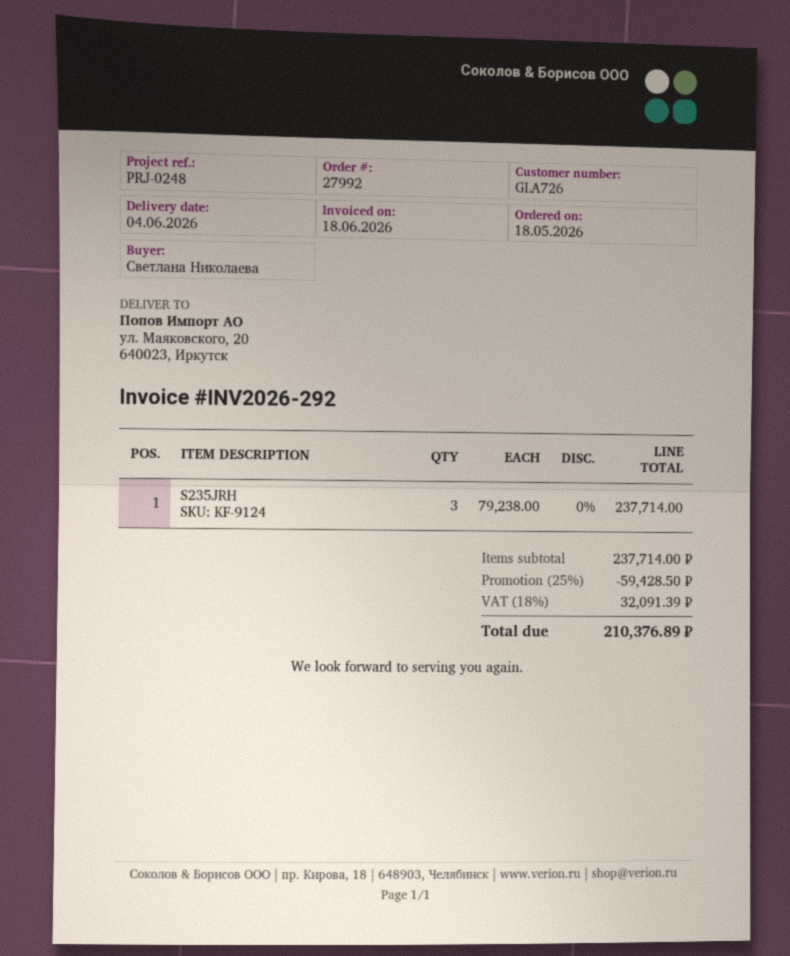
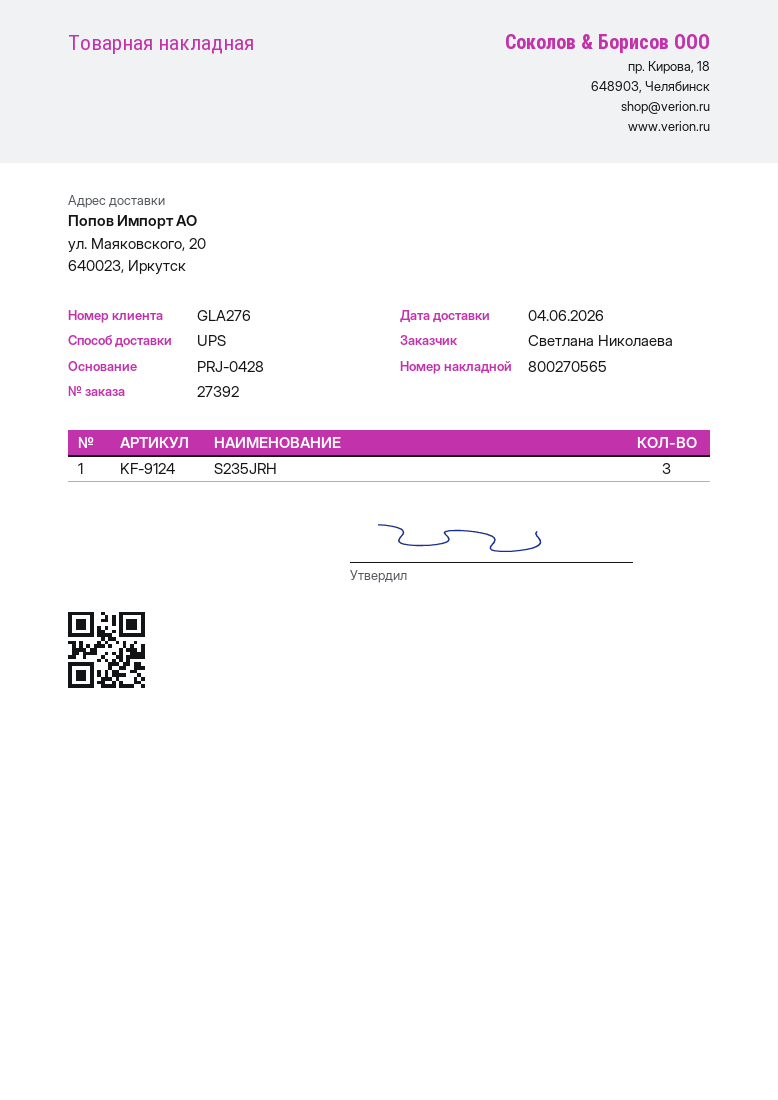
order number: 27992 -> 27392
customer number: GLA726 -> GLA276
reference: PRJ-0248 -> PRJ-0428

